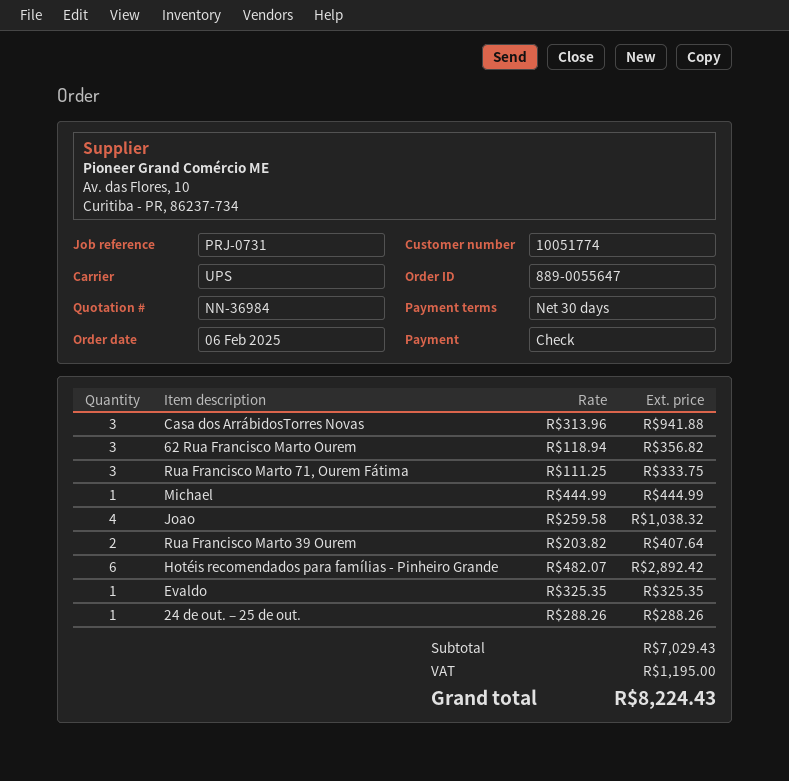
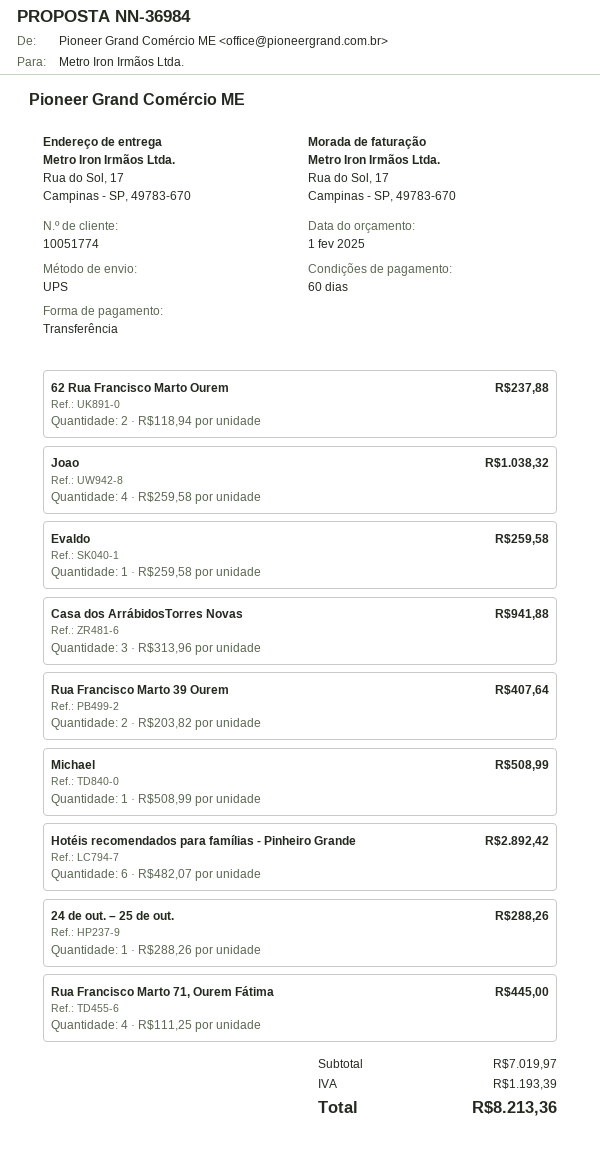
payment terms: 30 days -> 60 days
payment method: cheque -> bank transfer
62 Rua Francisco Marto Ourem: 3 x 118.94 = 356.82 -> 2 x 118.94 = 237.88
Rua Francisco Marto 71, Ourem Fátima: 3 x 111.25 = 333.75 -> 4 x 111.25 = 445.00
Michael: 1 x 444.99 = 444.99 -> 1 x 508.99 = 508.99
Evaldo: 1 x 325.35 = 325.35 -> 1 x 259.58 = 259.58
subtotal: 7029.43 -> 7019.97
tax: 1195.00 -> 1193.39
total: 8224.43 -> 8213.36

